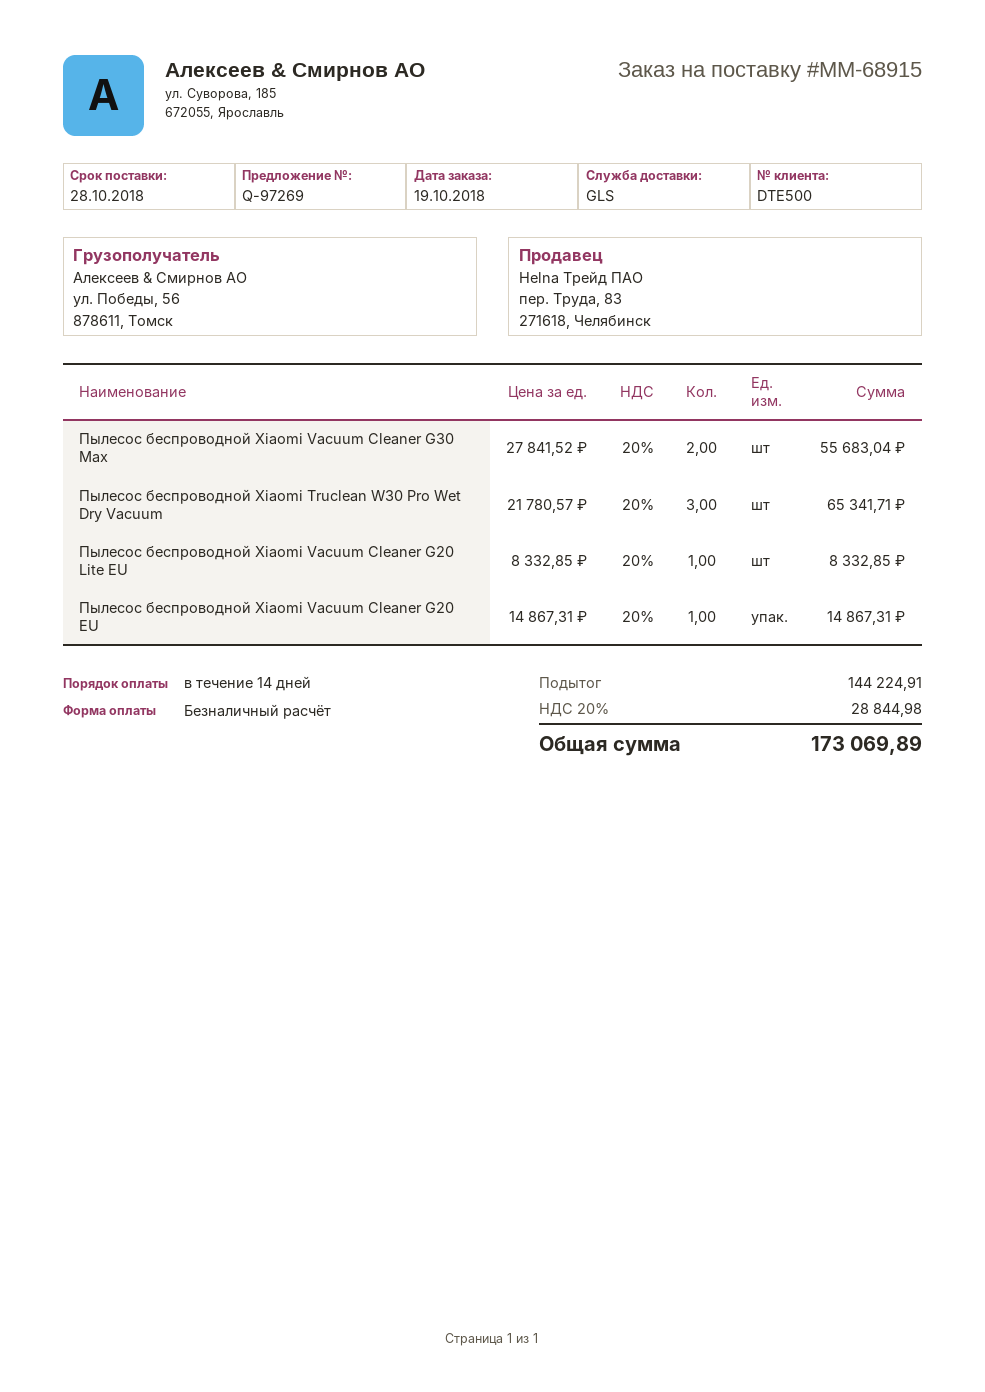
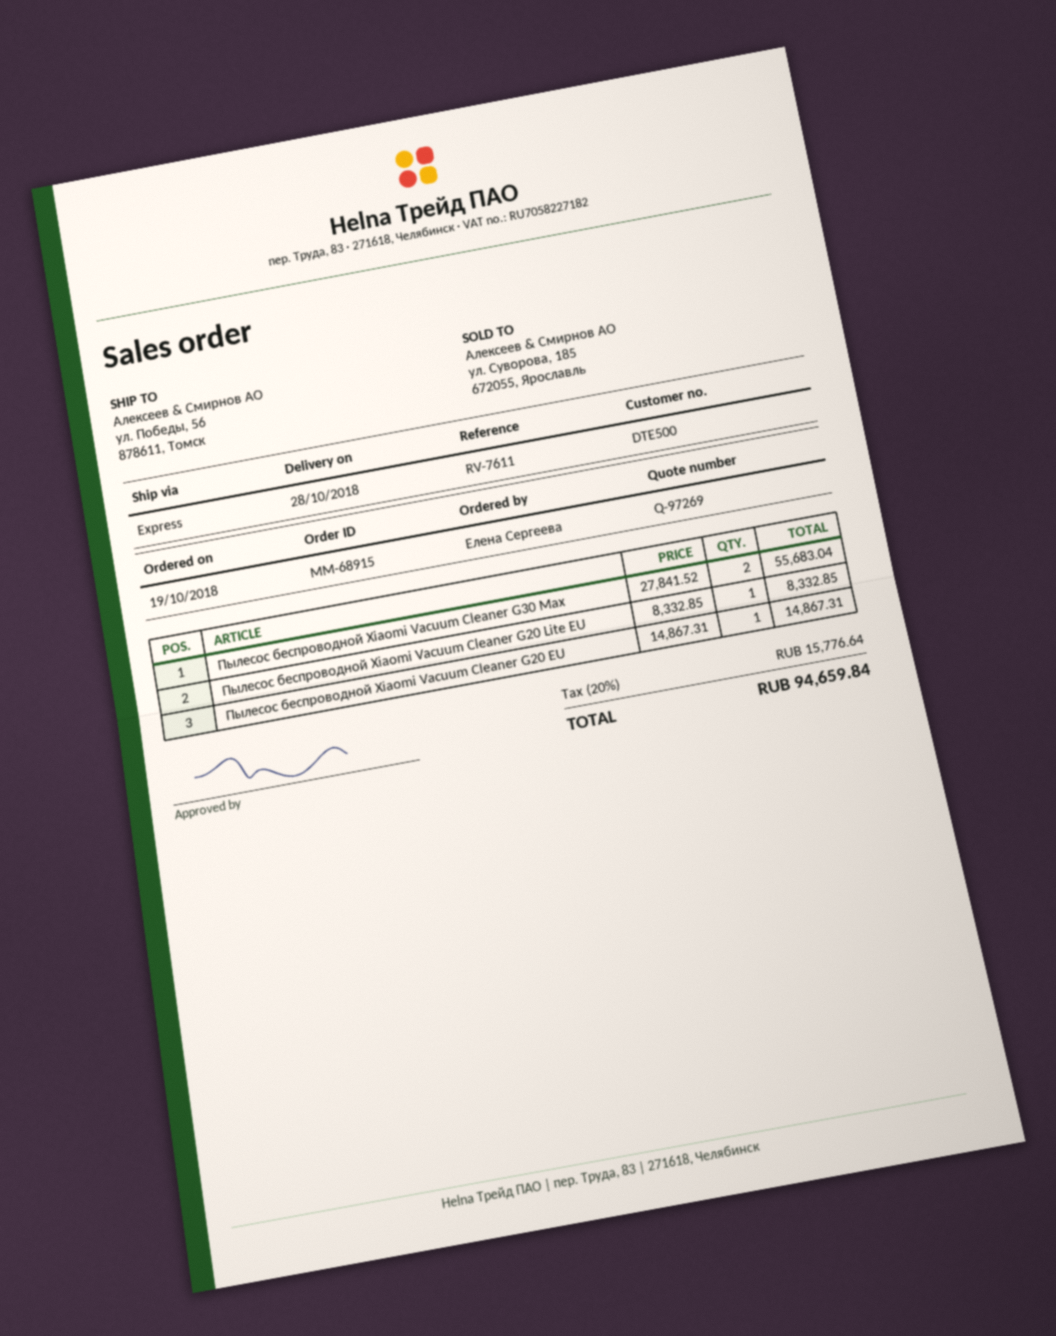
shipping method: GLS -> express
Пылесос беспроводной Xiaomi Truclean W30 Pro Wet Dry Vacuum: 3 x 21780.57 = 65341.71 -> none
tax: 20% = 28844.98 -> 20% = 15776.64
total: 173069.89 -> 94659.84

